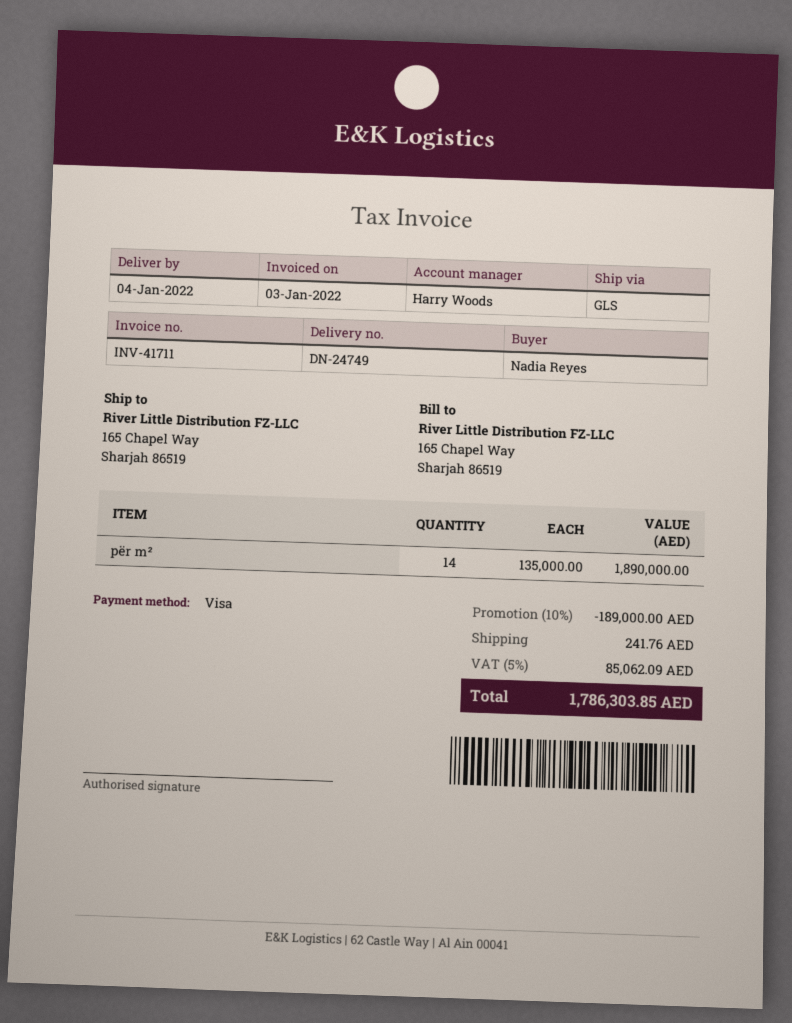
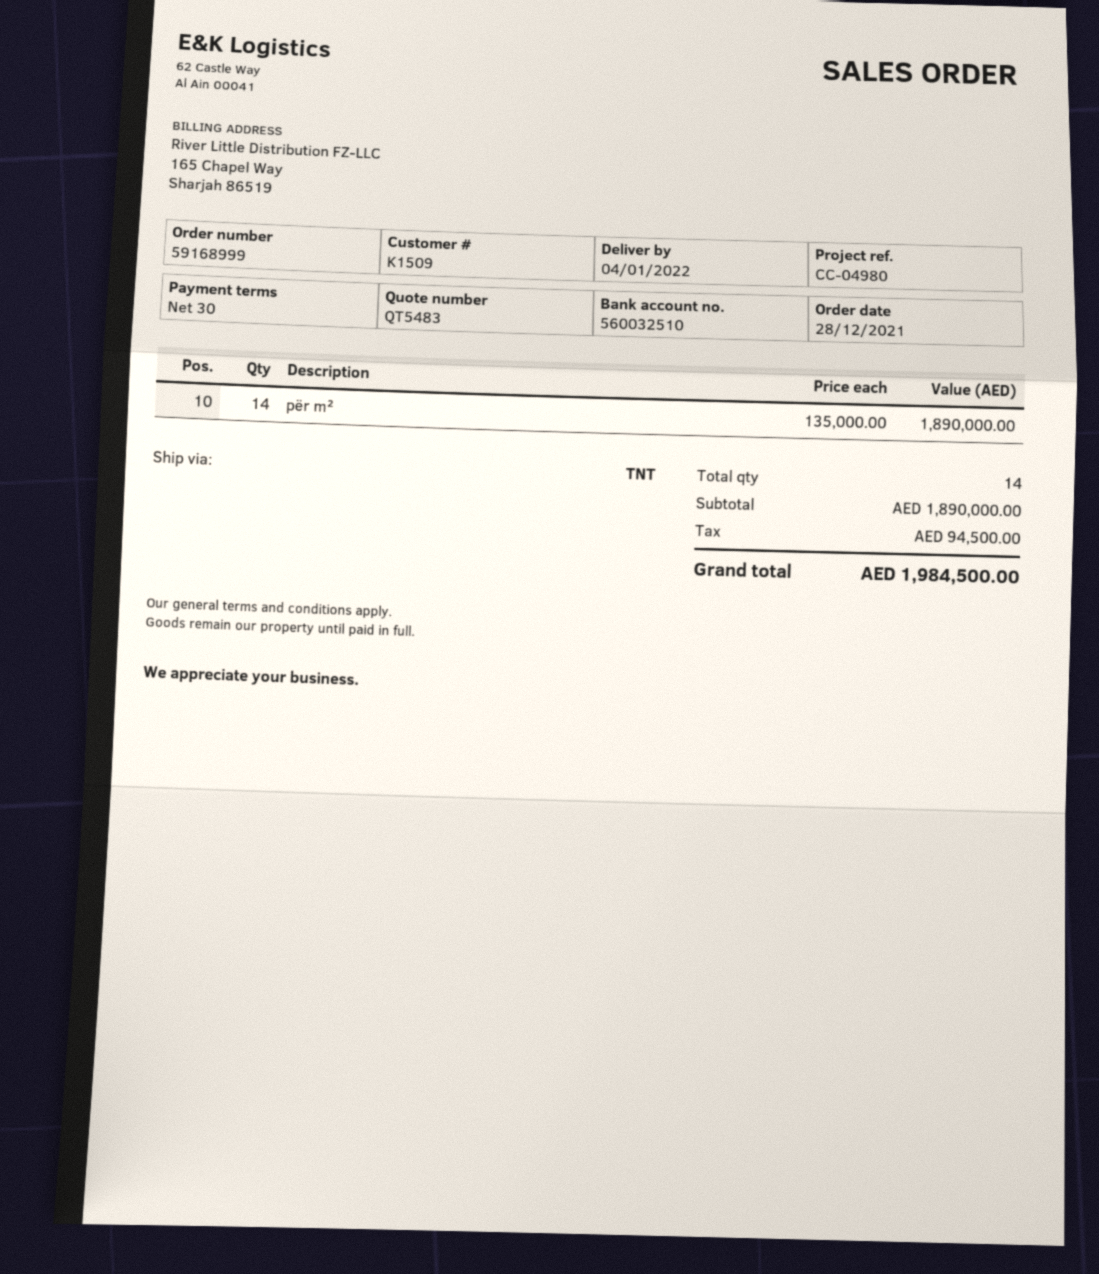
shipping method: GLS -> TNT
discount: 10% = 189000.00 -> none
shipping: 241.76 -> none
tax: 85062.09 -> 94500.00
total: 1786303.85 -> 1984500.00

